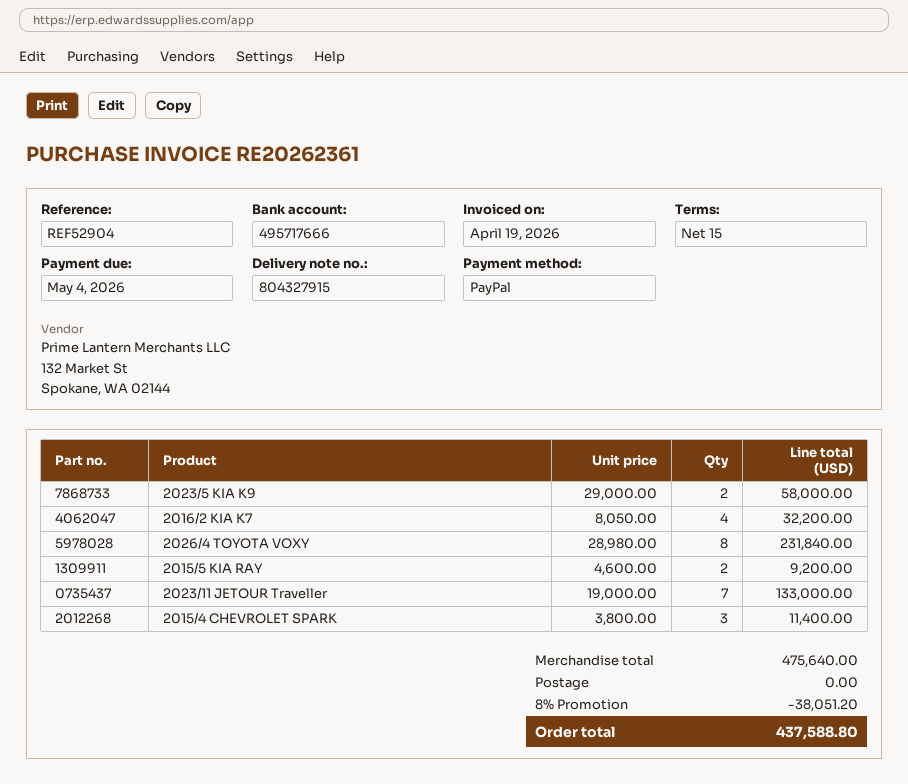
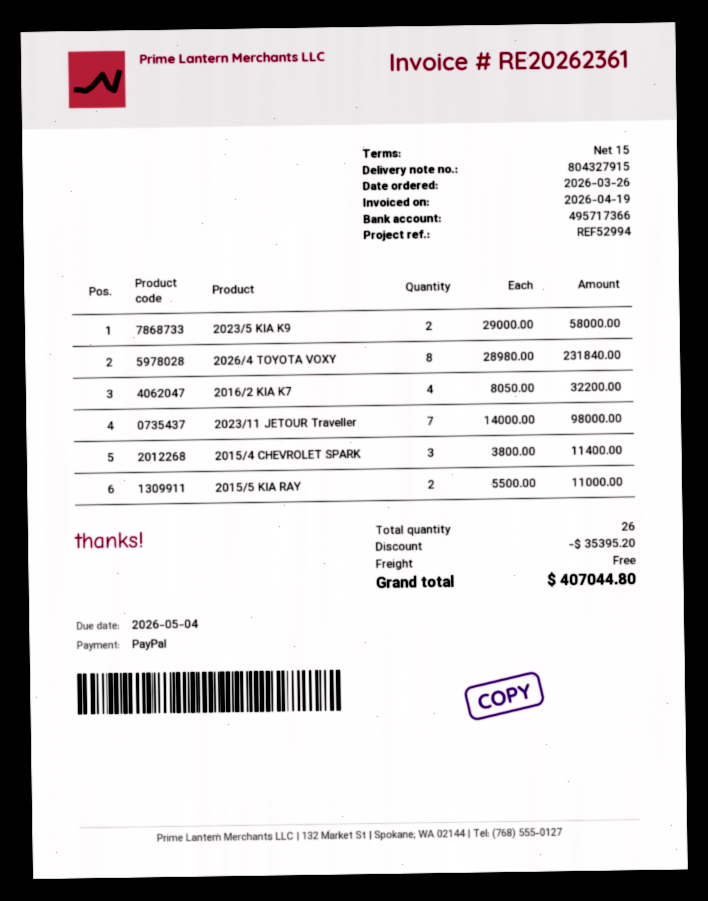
reference: REF52904 -> REF52994
bank account: 495717666 -> 495717366
2015/5 KIA RAY: 2 x 4600.00 = 9200.00 -> 2 x 5500.00 = 11000.00
2023/11 JETOUR Traveller: 7 x 19000.00 = 133000.00 -> 7 x 14000.00 = 98000.00
discount: 38051.20 -> 35395.20
total: 437588.80 -> 407044.80

